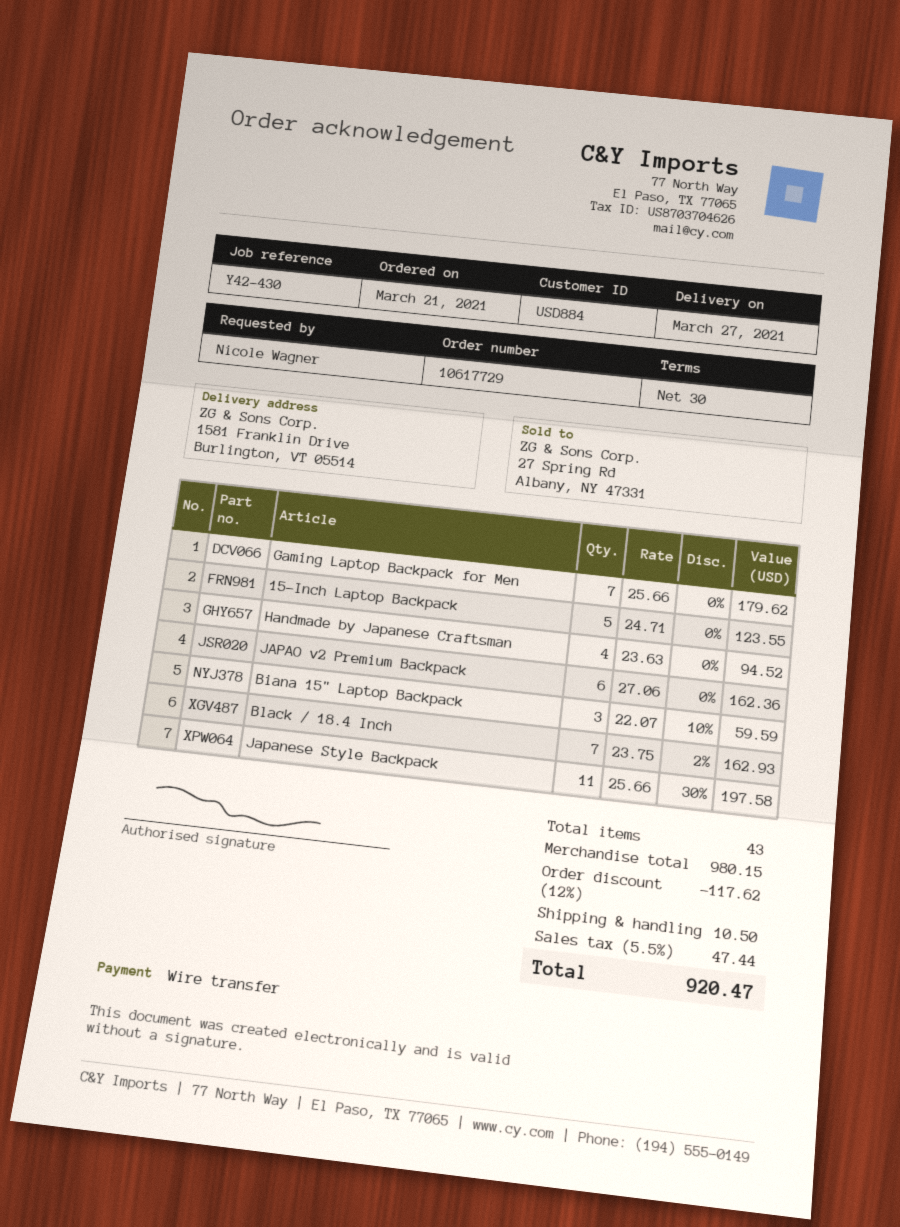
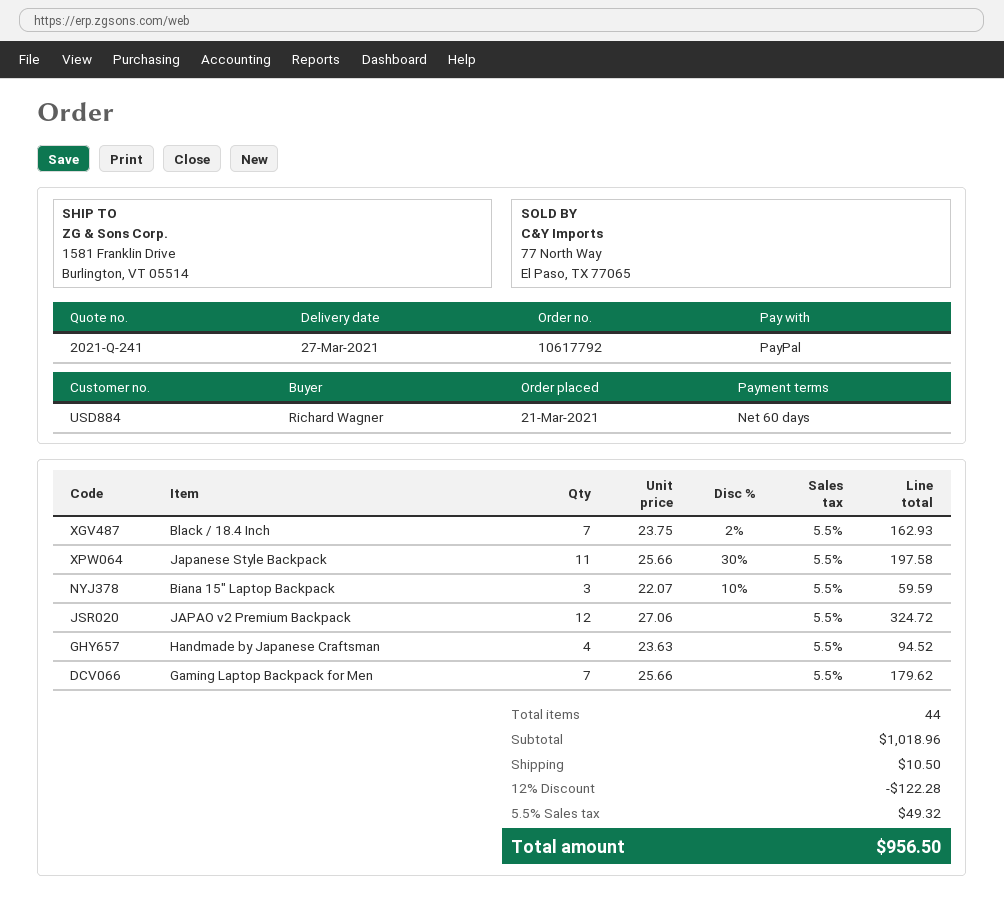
order number: 10617729 -> 10617792
payment terms: 30 days -> 60 days
ordered by: Nicole Wagner -> Richard Wagner
payment method: bank transfer -> PayPal
15-Inch Laptop Backpack: 5 x 24.71 = 123.55 -> none
JAPAO v2 Premium Backpack: 6 x 27.06 = 162.36 -> 12 x 27.06 = 324.72
total quantity: 43 -> 44
subtotal: 980.15 -> 1018.96
discount: 12% = 117.62 -> 12% = 122.28
tax: 5.5% = 47.44 -> 5.5% = 49.32
total: 920.47 -> 956.50

